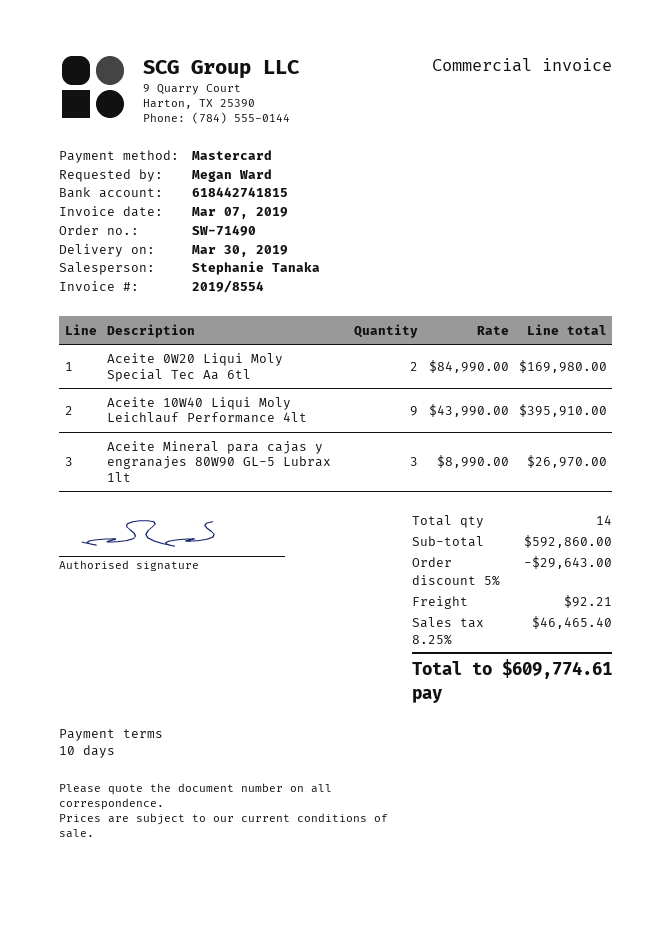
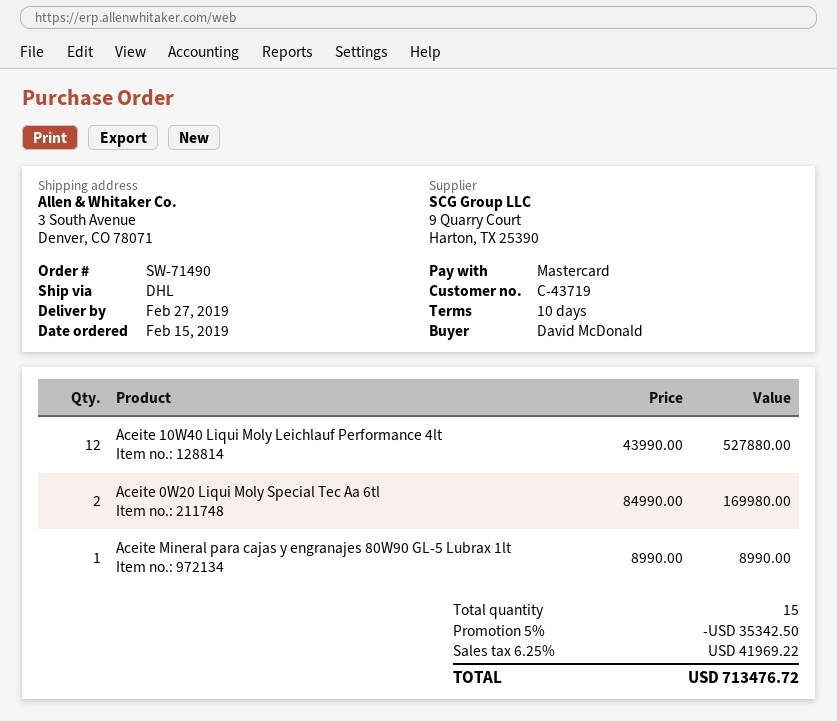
delivery date: 2019-03-30 -> 2019-02-27
ordered by: Megan Ward -> David McDonald
Aceite 10W40 Liqui Moly Leichlauf Performance 4lt: 9 x 43990.00 = 395910.00 -> 12 x 43990.00 = 527880.00
Aceite Mineral para cajas y engranajes 80W90 GL-5 Lubrax 1lt: 3 x 8990.00 = 26970.00 -> 1 x 8990.00 = 8990.00
total quantity: 14 -> 15
discount: 5% = 29643.00 -> 5% = 35342.50
shipping: 92.21 -> none
tax: 8.25% = 46465.40 -> 6.25% = 41969.22
total: 609774.61 -> 713476.72

